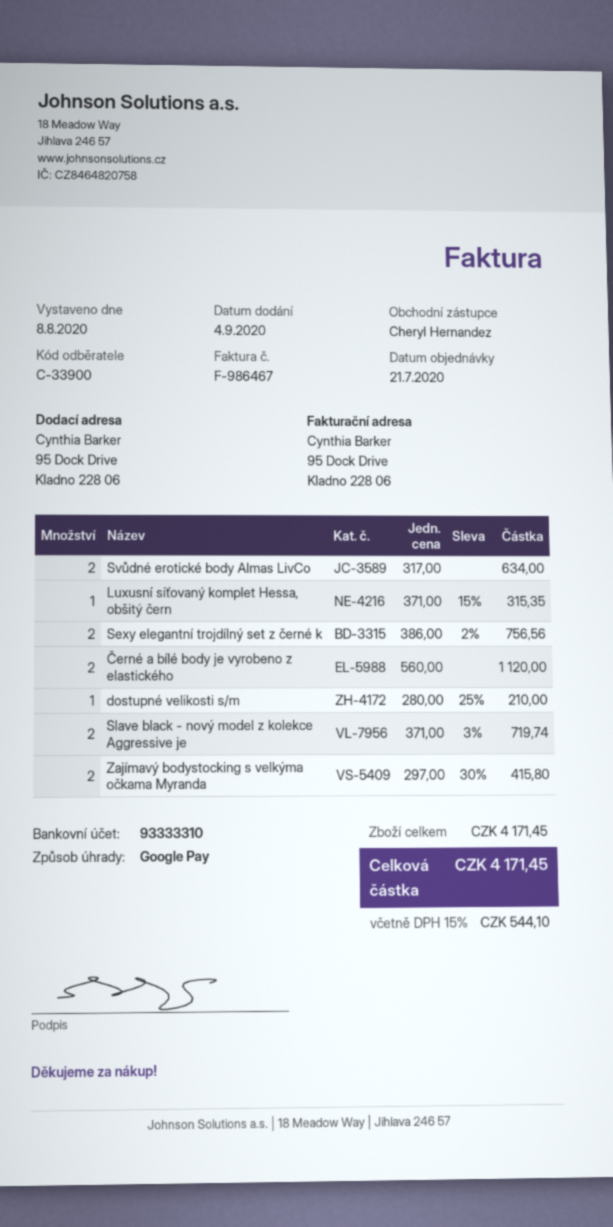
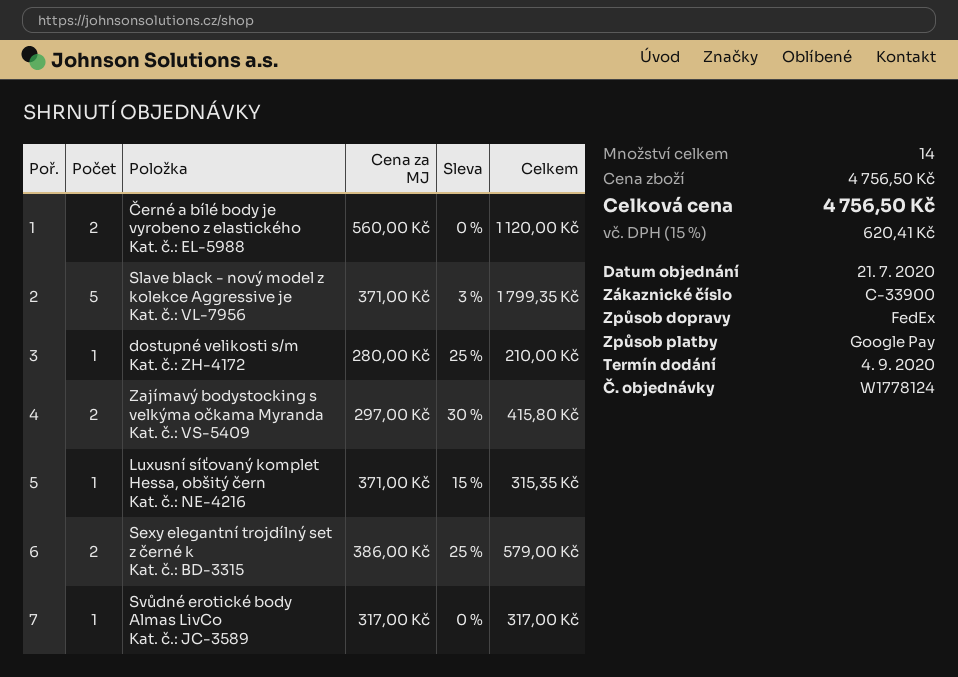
Svůdné erotické body Almas LivCo: 2 x 317.00 = 634.00 -> 1 x 317.00 = 317.00
Sexy elegantní trojdílný set z černé k: 2 x 386.00 - 2% = 756.56 -> 2 x 386.00 - 25% = 579.00
Slave black - nový model z kolekce Aggressive je: 2 x 371.00 - 3% = 719.74 -> 5 x 371.00 - 3% = 1799.35
subtotal: 4171.45 -> 4756.50
tax: 15% = 544.10 -> 15% = 620.41
total: 4171.45 -> 4756.50

